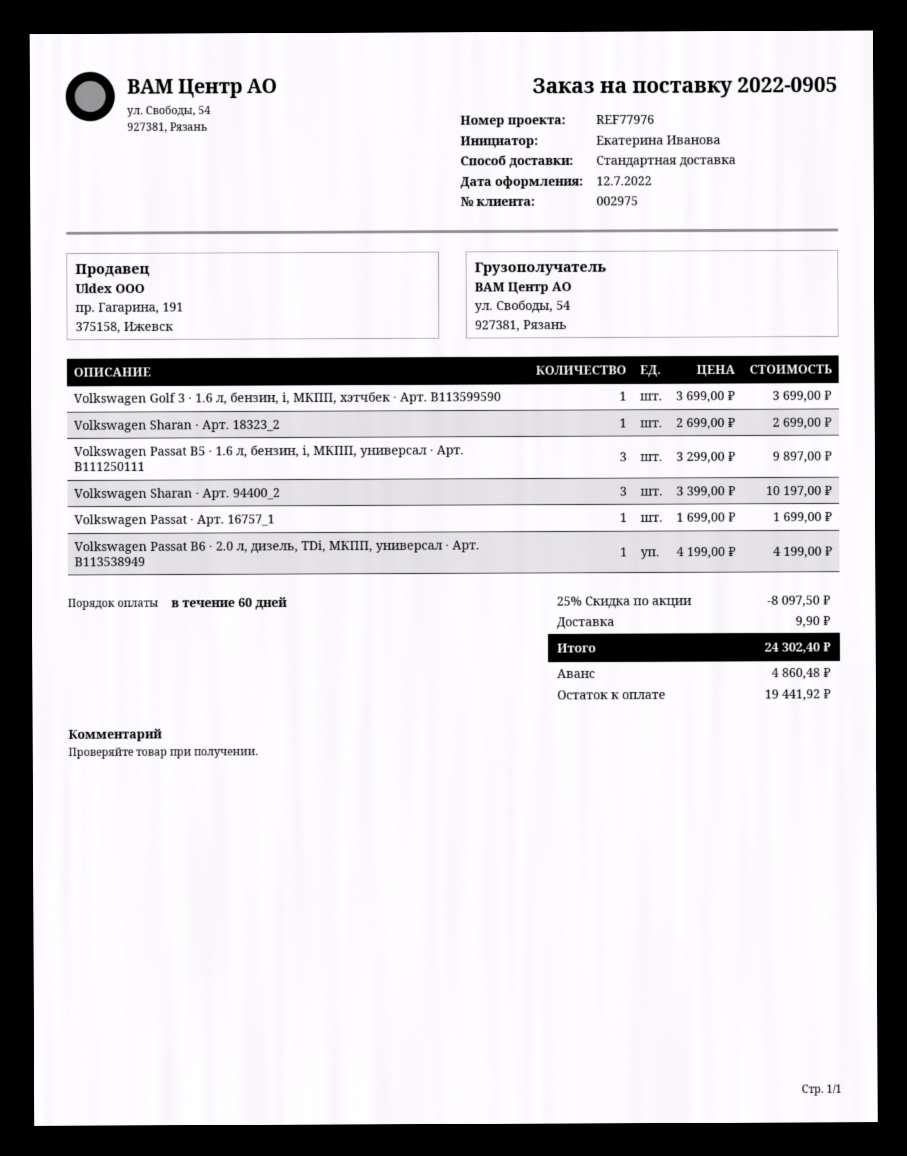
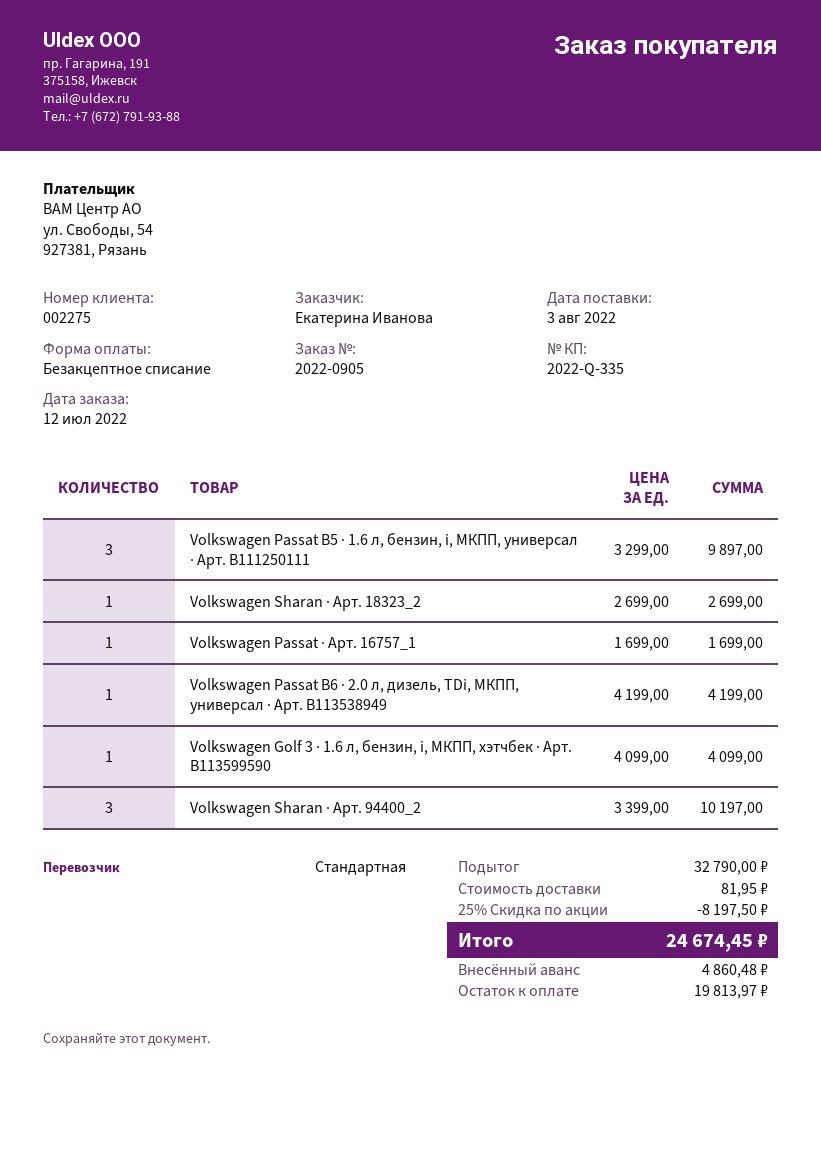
customer number: 002975 -> 002275
Volkswagen Golf 3 · 1.6 л, бензин, i, МКПП, хэтчбек · Арт. B113599590: 1 x 3699.00 = 3699.00 -> 1 x 4099.00 = 4099.00
discount: 25% = 8097.50 -> 25% = 8197.50
shipping: 9.90 -> 81.95
total: 24302.40 -> 24674.45
balance: 19441.92 -> 19813.97

